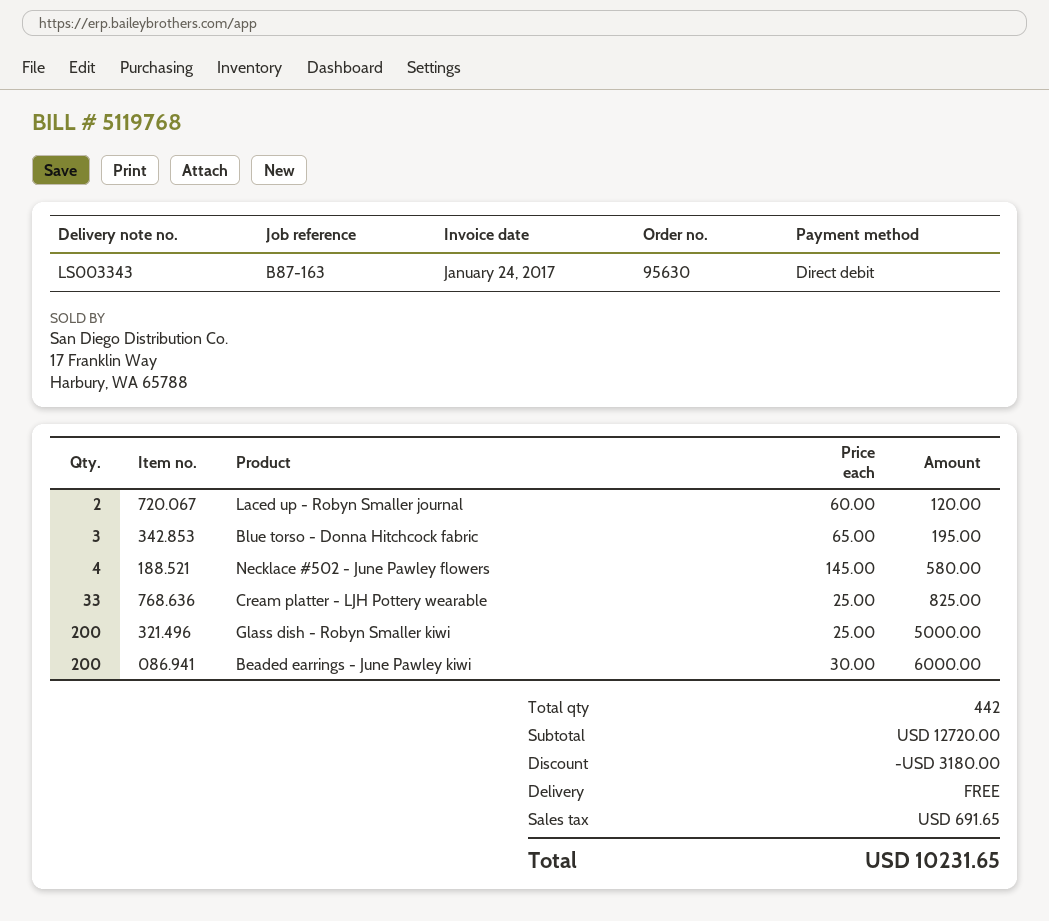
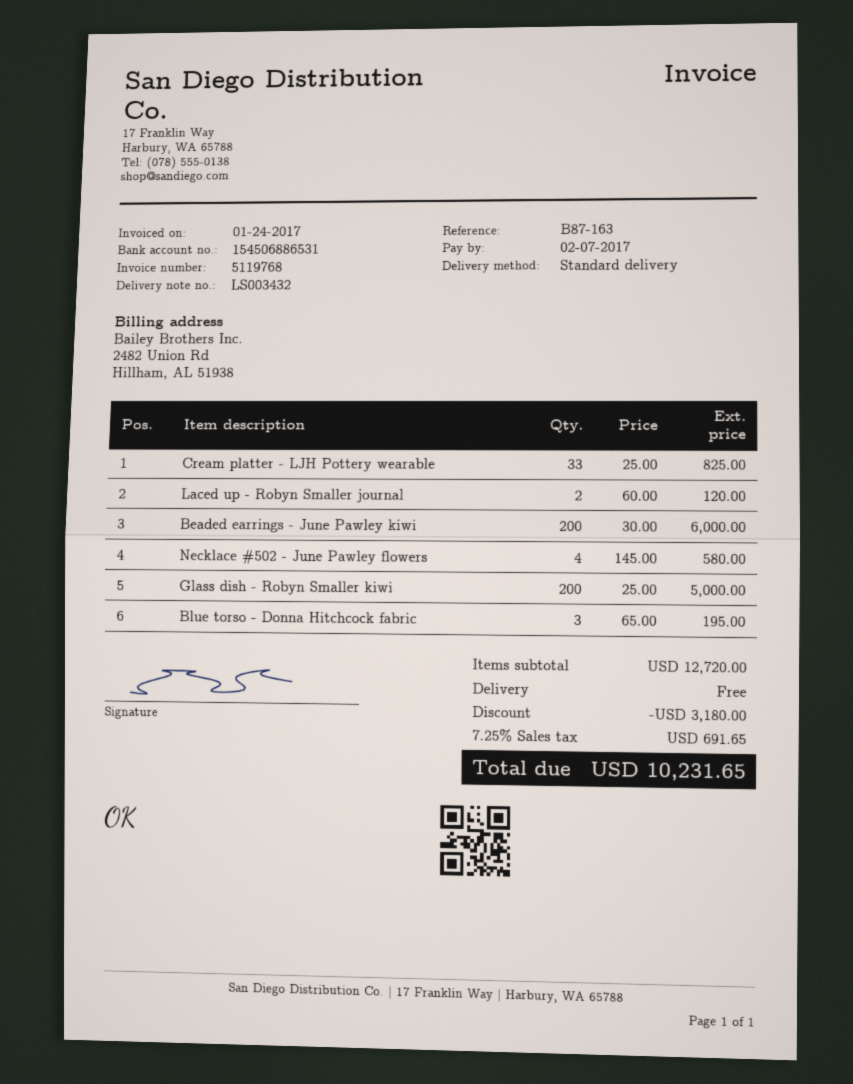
delivery note number: LS003343 -> LS003432

